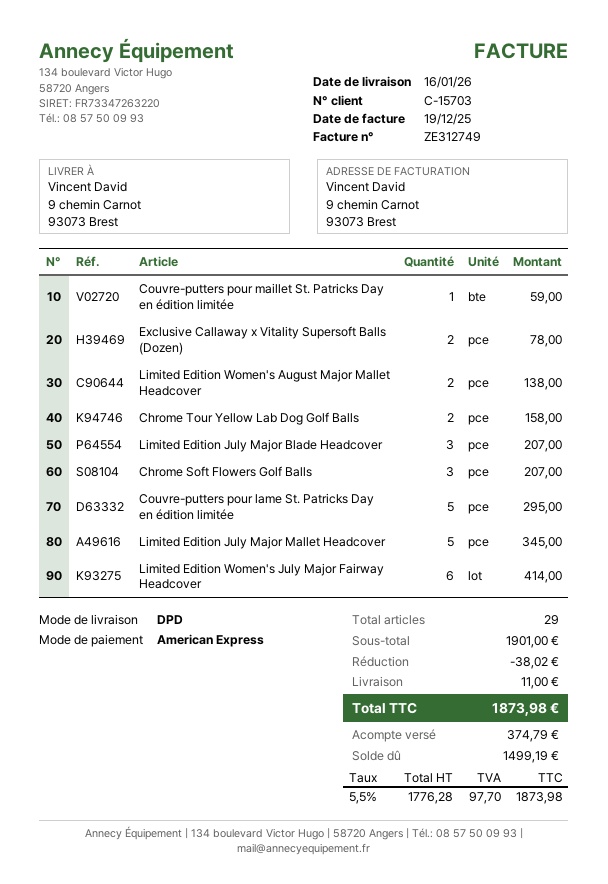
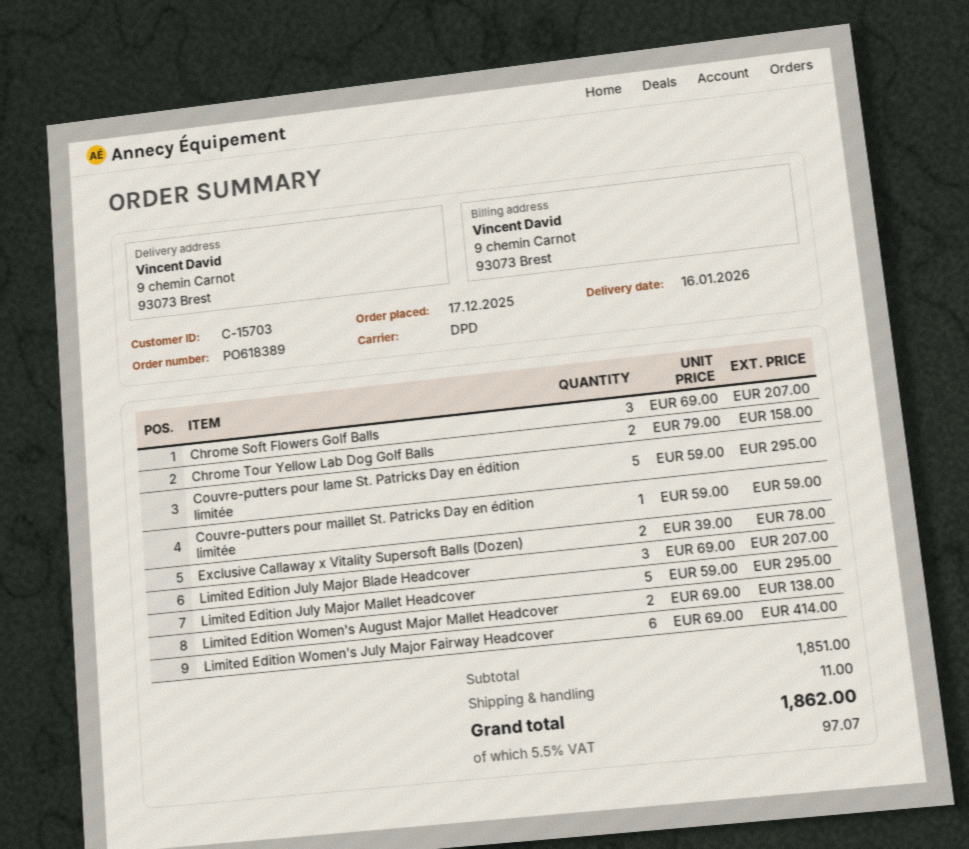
Limited Edition July Major Mallet Headcover: 5 for 345.00 -> 5 for 295.00
subtotal: 1901.00 -> 1851.00
discount: 38.02 -> none
tax: 5.5% = 97.70 -> 5.5% = 97.07
total: 1873.98 -> 1862.00

